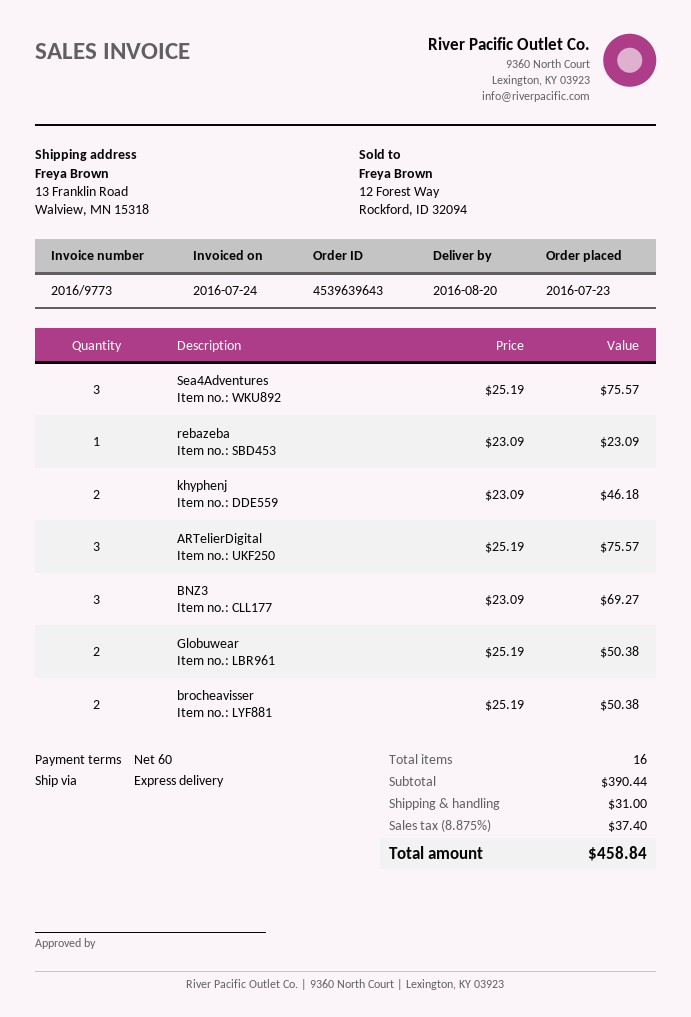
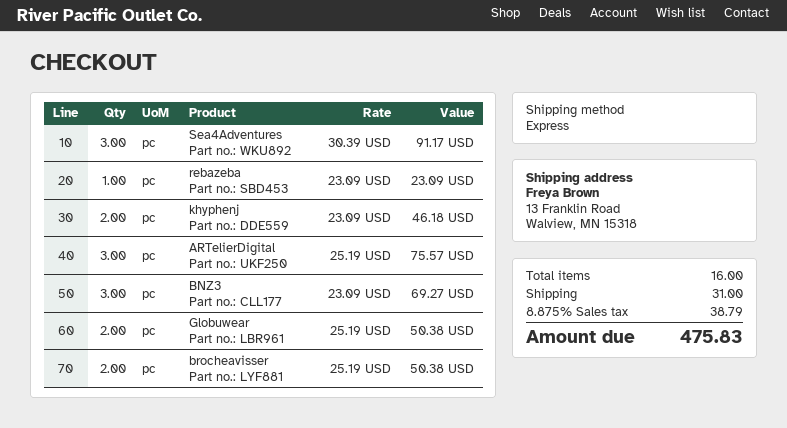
Sea4Adventures: 3 x 25.19 = 75.57 -> 3 x 30.39 = 91.17
tax: 8.875% = 37.40 -> 8.875% = 38.79
total: 458.84 -> 475.83

